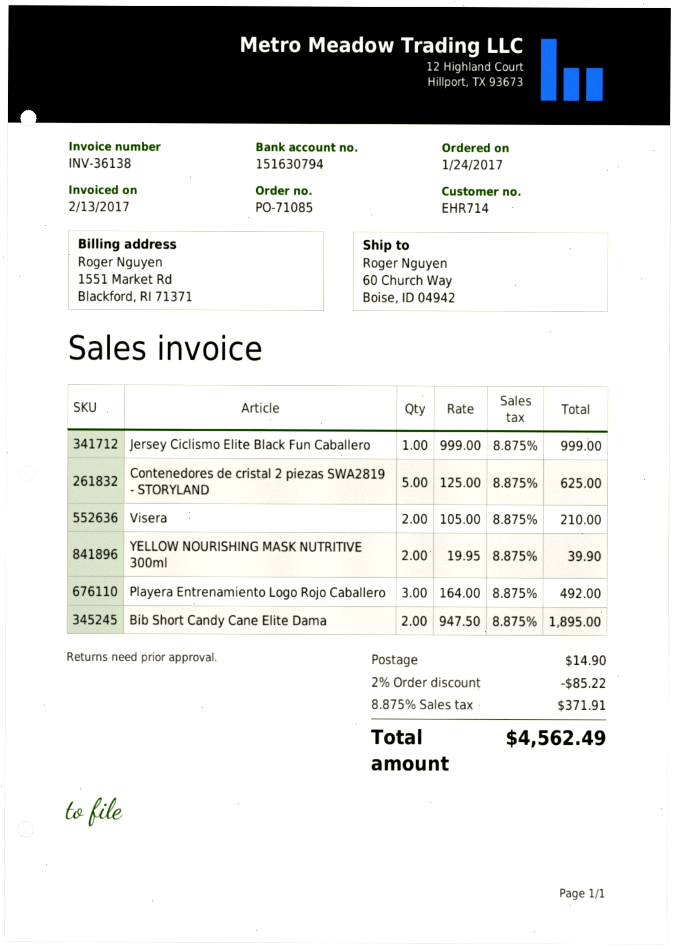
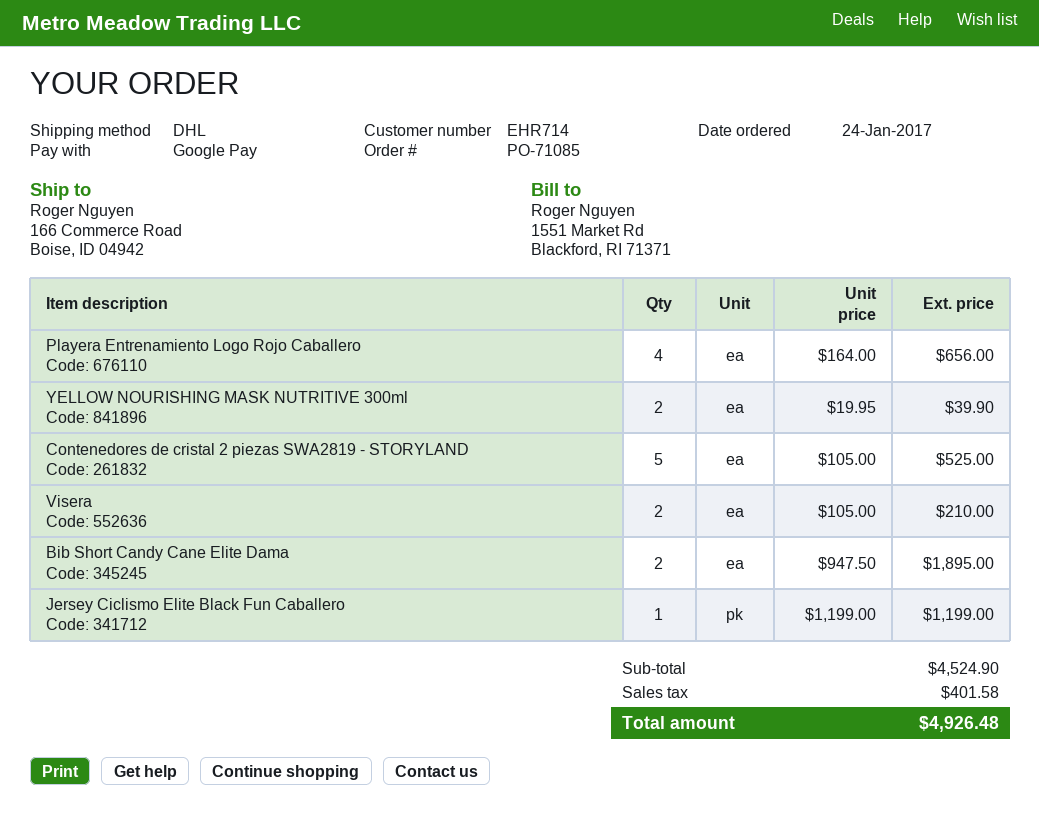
ship to: 60 Church Way, Boise, ID 04942 -> 166 Commerce Road, Boise, ID 04942
Jersey Ciclismo Elite Black Fun Caballero: 1 x 999.00 = 999.00 -> 1 x 1199.00 = 1199.00
Contenedores de cristal 2 piezas SWA2819 - STORYLAND: 5 x 125.00 = 625.00 -> 5 x 105.00 = 525.00
Playera Entrenamiento Logo Rojo Caballero: 3 x 164.00 = 492.00 -> 4 x 164.00 = 656.00
discount: 2% = 85.22 -> none
shipping: 14.90 -> none
tax: 371.91 -> 401.58
total: 4562.49 -> 4926.48

